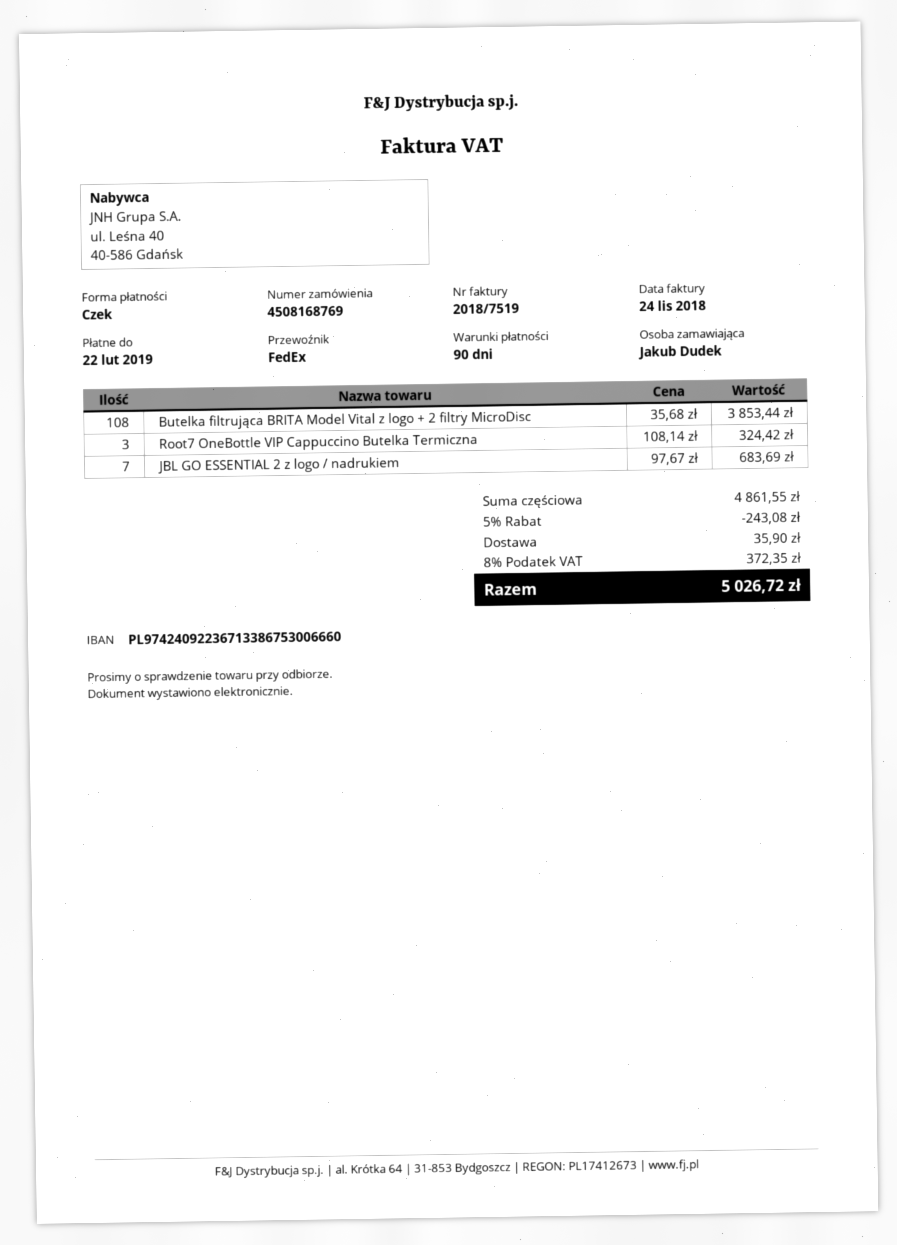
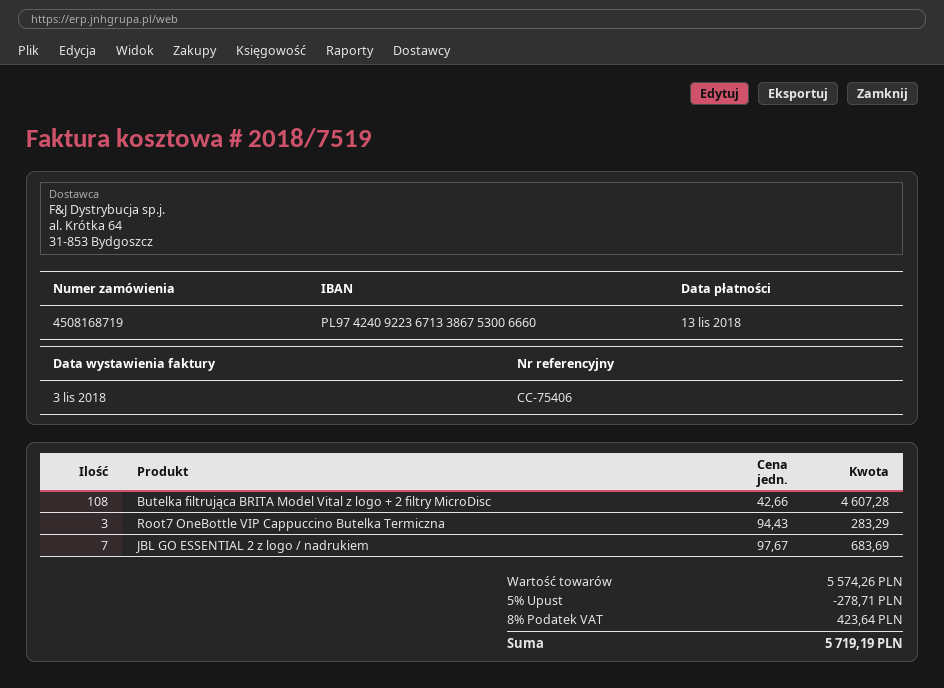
order number: 4508168769 -> 4508168719
invoice date: 2018-11-24 -> 2018-11-03
due date: 2019-02-22 -> 2018-11-13
Butelka filtrująca BRITA Model Vital z logo + 2 filtry MicroDisc: 108 x 35.68 = 3853.44 -> 108 x 42.66 = 4607.28
Root7 OneBottle VIP Cappuccino Butelka Termiczna: 3 x 108.14 = 324.42 -> 3 x 94.43 = 283.29
subtotal: 4861.55 -> 5574.26
discount: 5% = 243.08 -> 5% = 278.71
shipping: 35.90 -> none
tax: 8% = 372.35 -> 8% = 423.64
total: 5026.72 -> 5719.19

